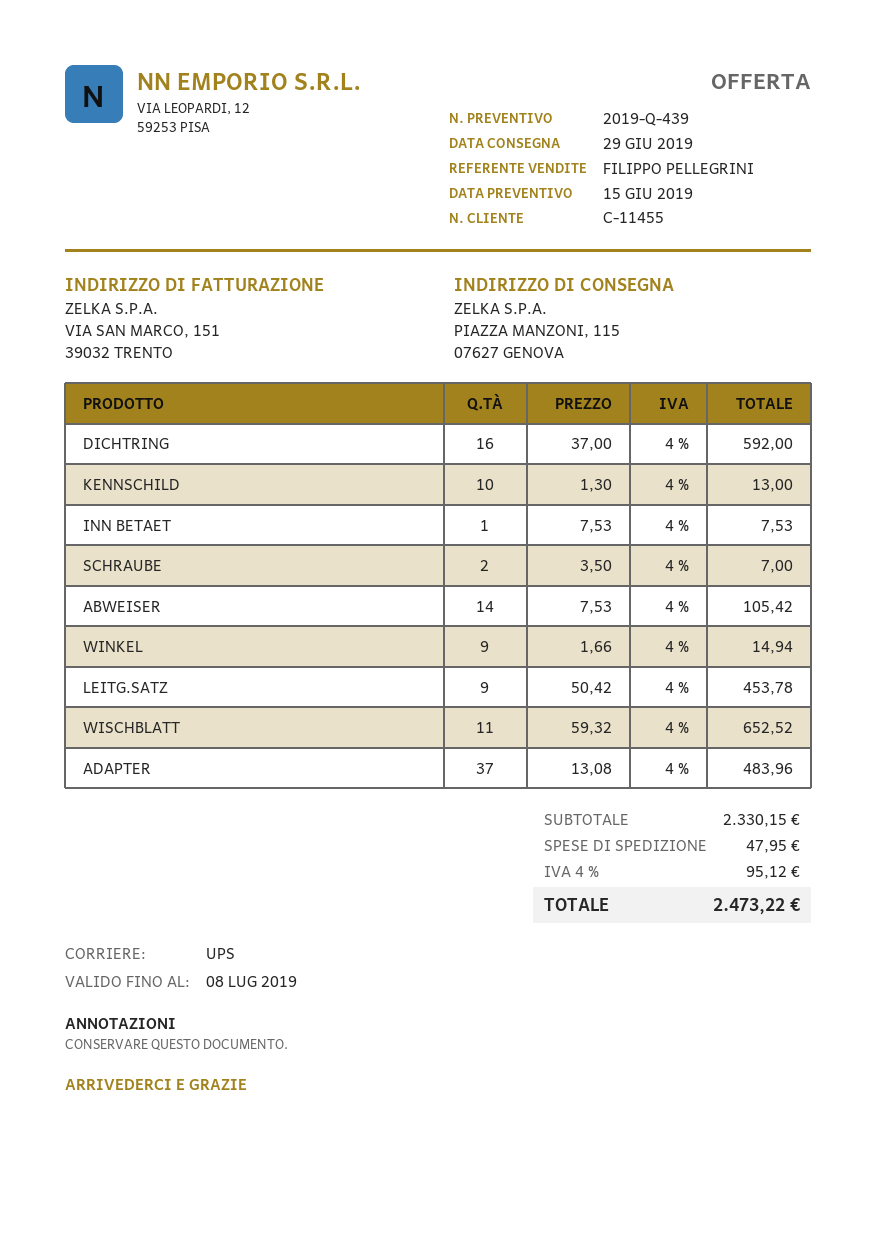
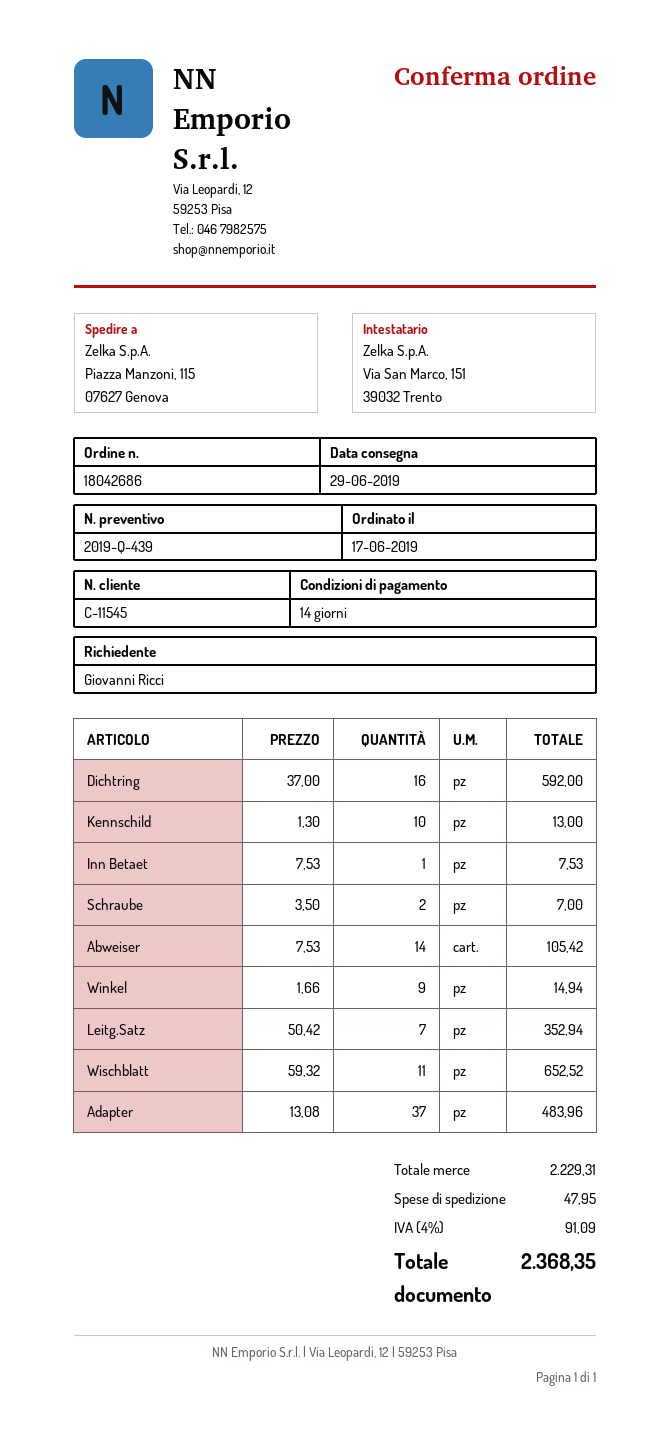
customer number: C-11455 -> C-11545
LEITG.SATZ: 9 x 50.42 = 453.78 -> 7 x 50.42 = 352.94
subtotal: 2330.15 -> 2229.31
tax: 4% = 95.12 -> 4% = 91.09
total: 2473.22 -> 2368.35

